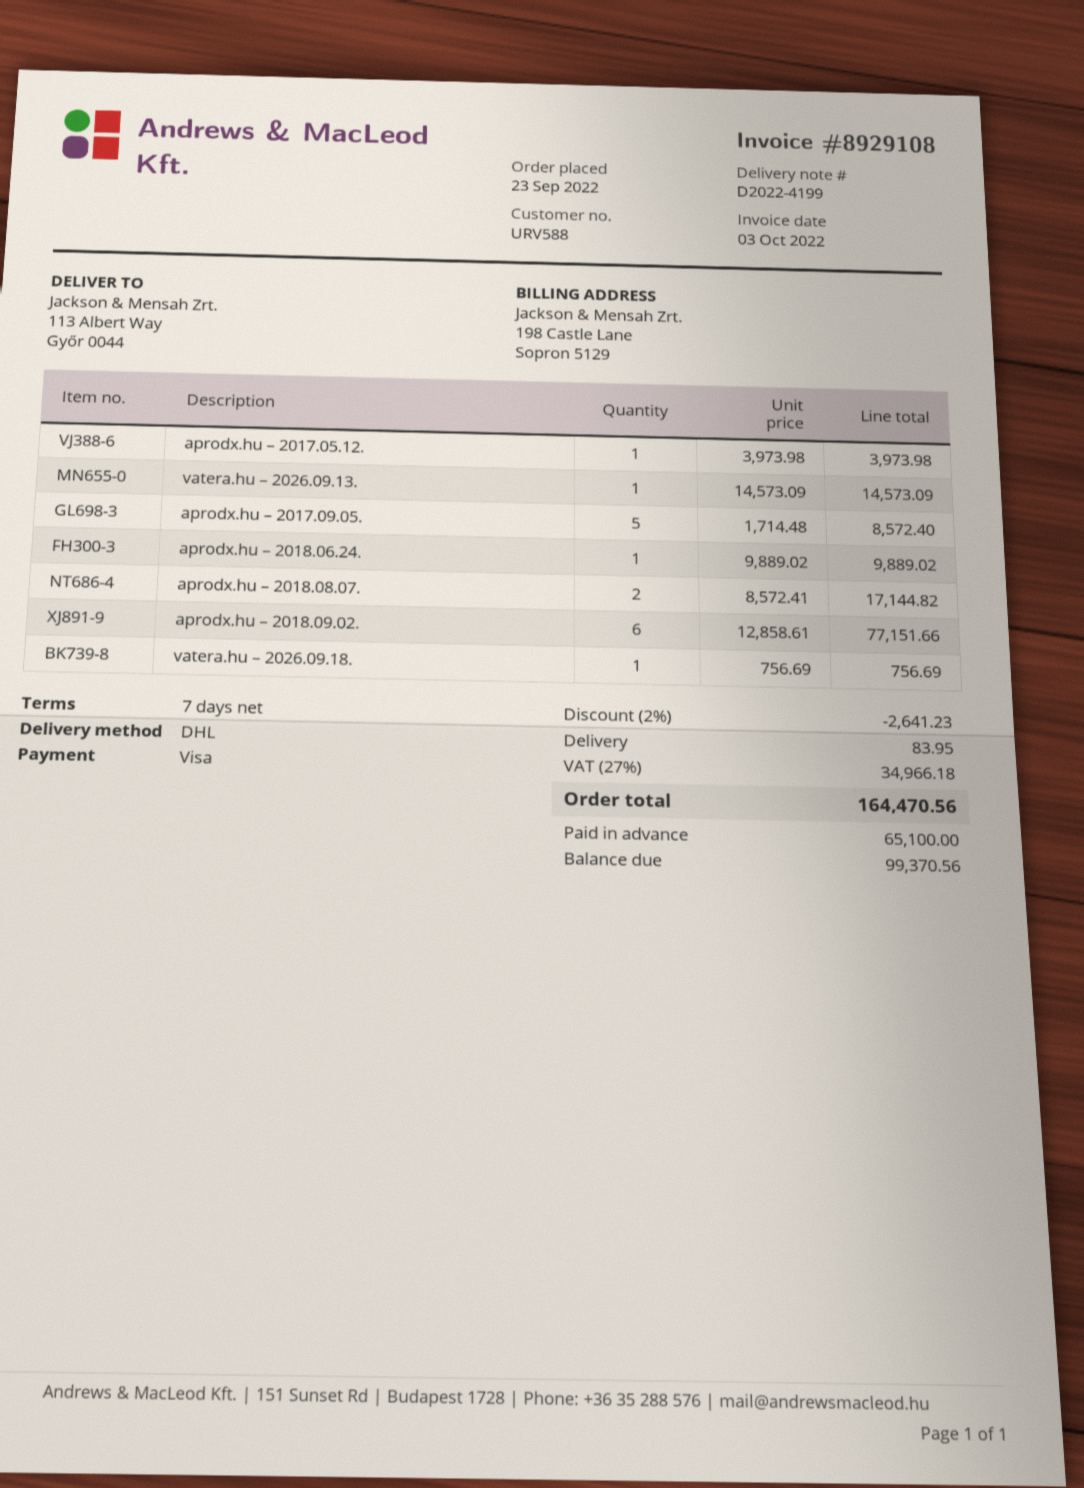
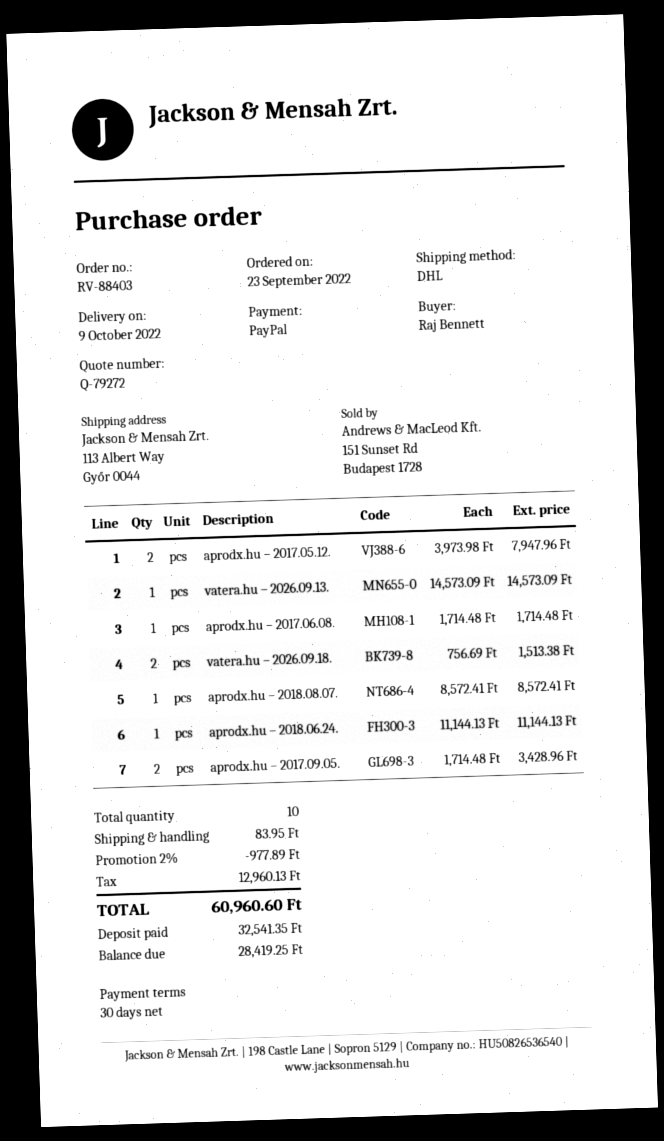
payment terms: 7 days -> 30 days
payment method: Visa -> PayPal
aprodx.hu – 2017.05.12.: 1 x 3973.98 = 3973.98 -> 2 x 3973.98 = 7947.96
aprodx.hu – 2017.09.05.: 5 x 1714.48 = 8572.40 -> 2 x 1714.48 = 3428.96
aprodx.hu – 2018.06.24.: 1 x 9889.02 = 9889.02 -> 1 x 11144.13 = 11144.13
aprodx.hu – 2018.08.07.: 2 x 8572.41 = 17144.82 -> 1 x 8572.41 = 8572.41
aprodx.hu – 2018.09.02.: 6 x 12858.61 = 77151.66 -> none
vatera.hu – 2026.09.18.: 1 x 756.69 = 756.69 -> 2 x 756.69 = 1513.38
aprodx.hu – 2017.06.08.: none -> 1 x 1714.48 = 1714.48
discount: 2% = 2641.23 -> 2% = 977.89
tax: 34966.18 -> 12960.13
total: 164470.56 -> 60960.60
deposit: 65100.00 -> 32541.35
balance: 99370.56 -> 28419.25

